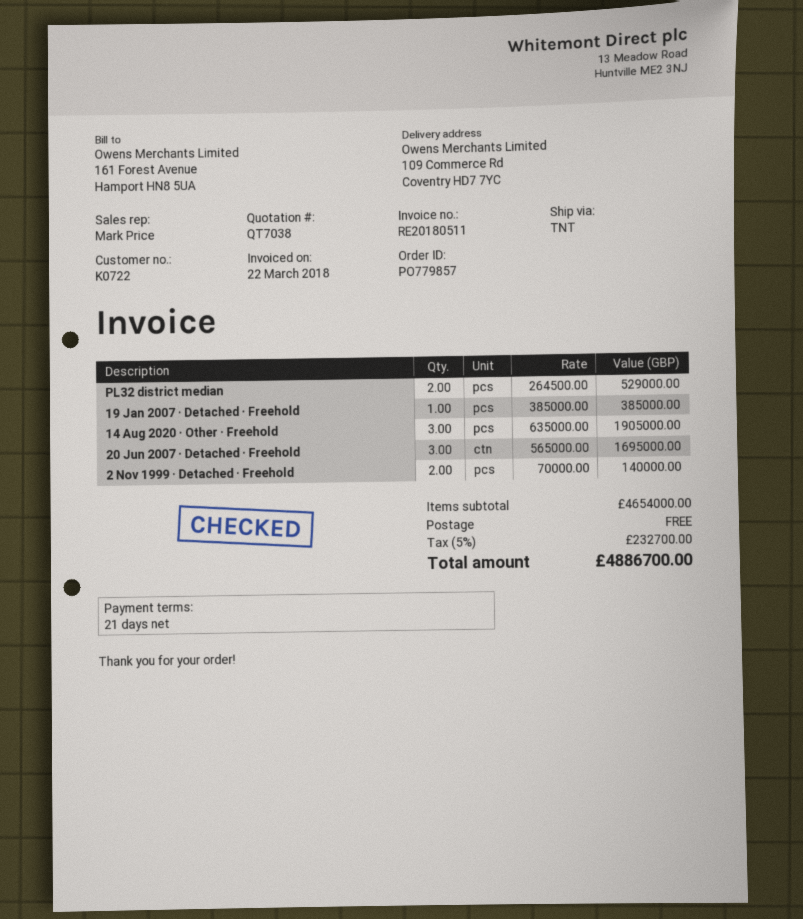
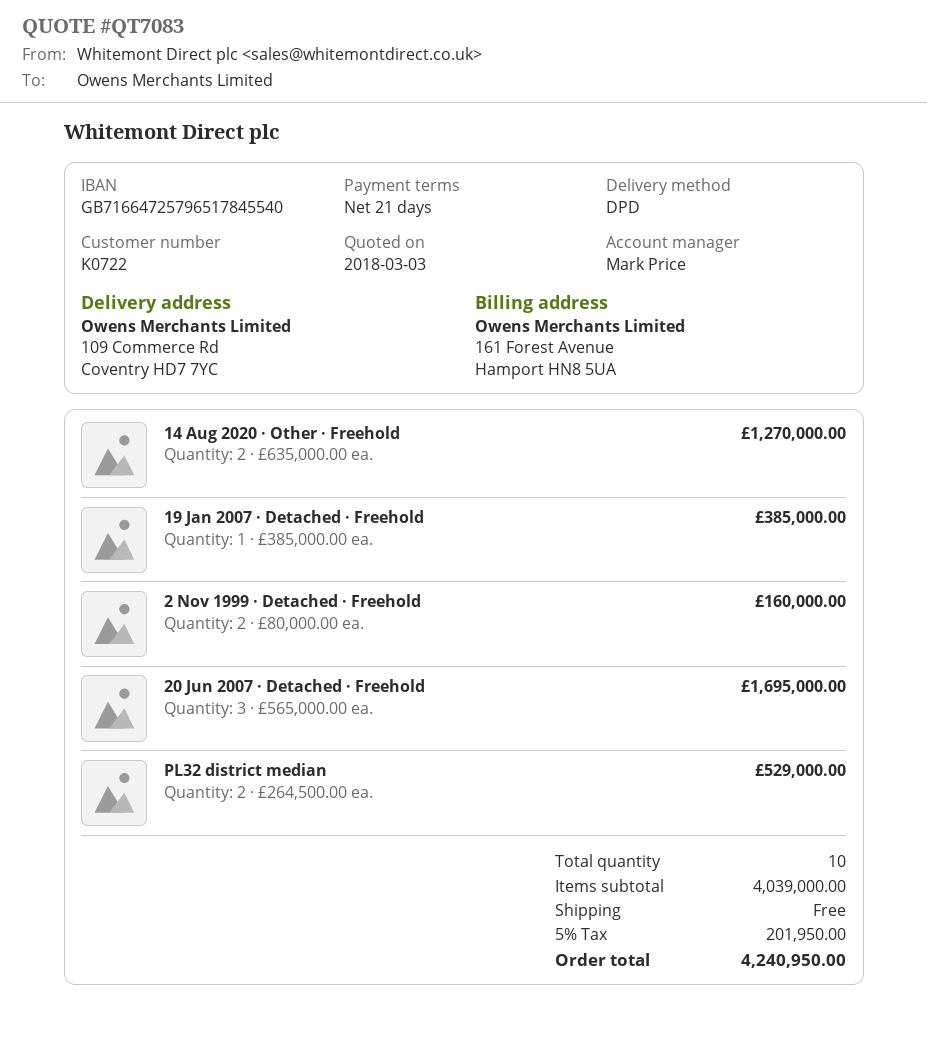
quote number: QT7038 -> QT7083
shipping method: TNT -> DPD
14 Aug 2020 · Other · Freehold: 3 x 635000.00 = 1905000.00 -> 2 x 635000.00 = 1270000.00
2 Nov 1999 · Detached · Freehold: 2 x 70000.00 = 140000.00 -> 2 x 80000.00 = 160000.00
subtotal: 4654000.00 -> 4039000.00
tax: 5% = 232700.00 -> 5% = 201950.00
total: 4886700.00 -> 4240950.00

